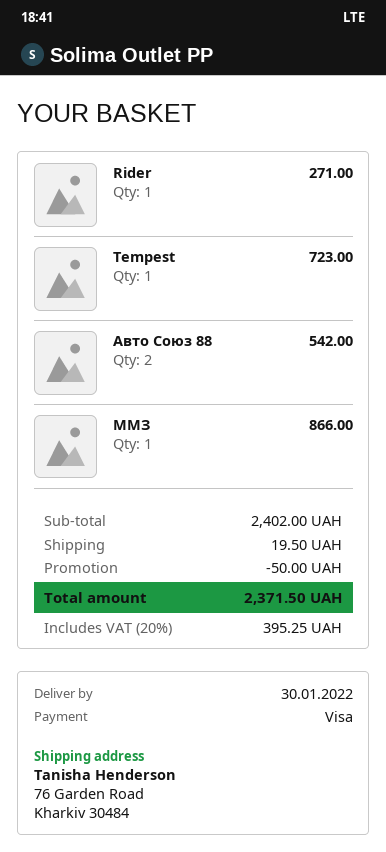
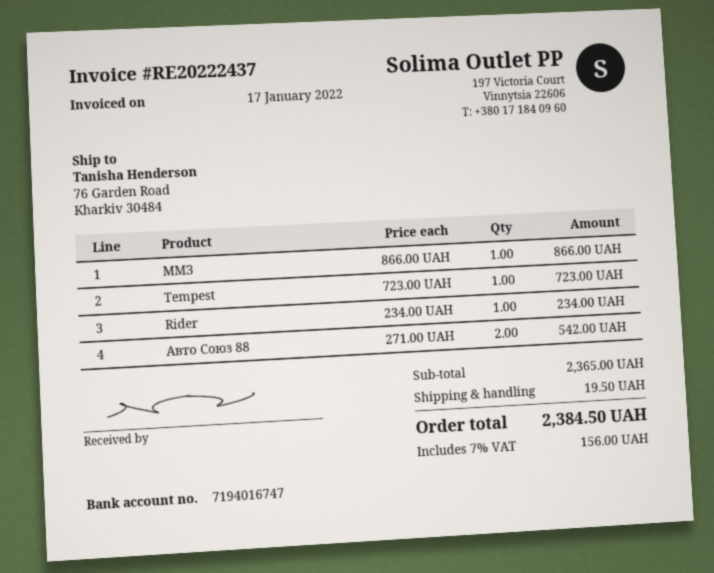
Rider: 1 for 271.00 -> 1 for 234.00
subtotal: 2402.00 -> 2365.00
discount: 50.00 -> none
tax: 20% = 395.25 -> 7% = 156.00
total: 2371.50 -> 2384.50

